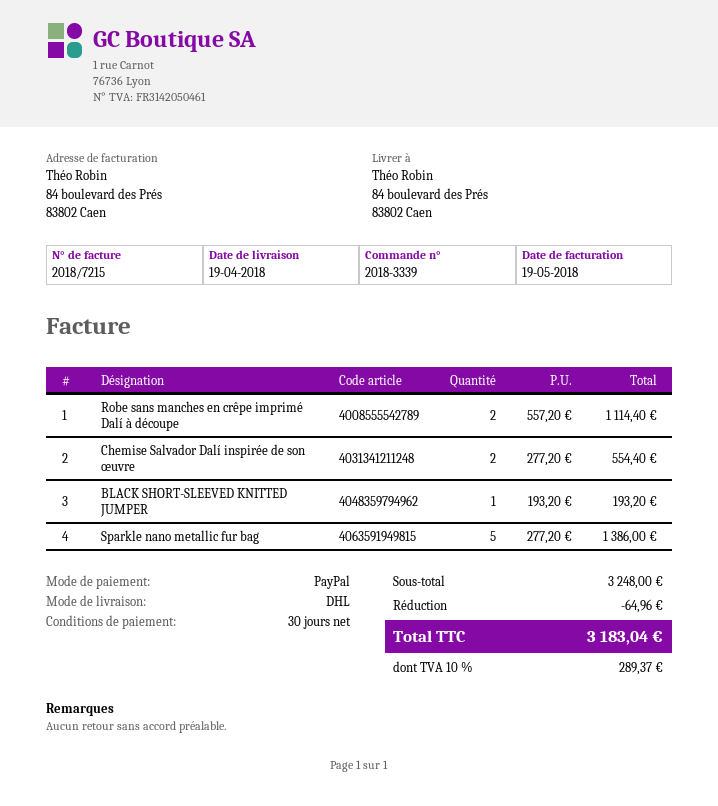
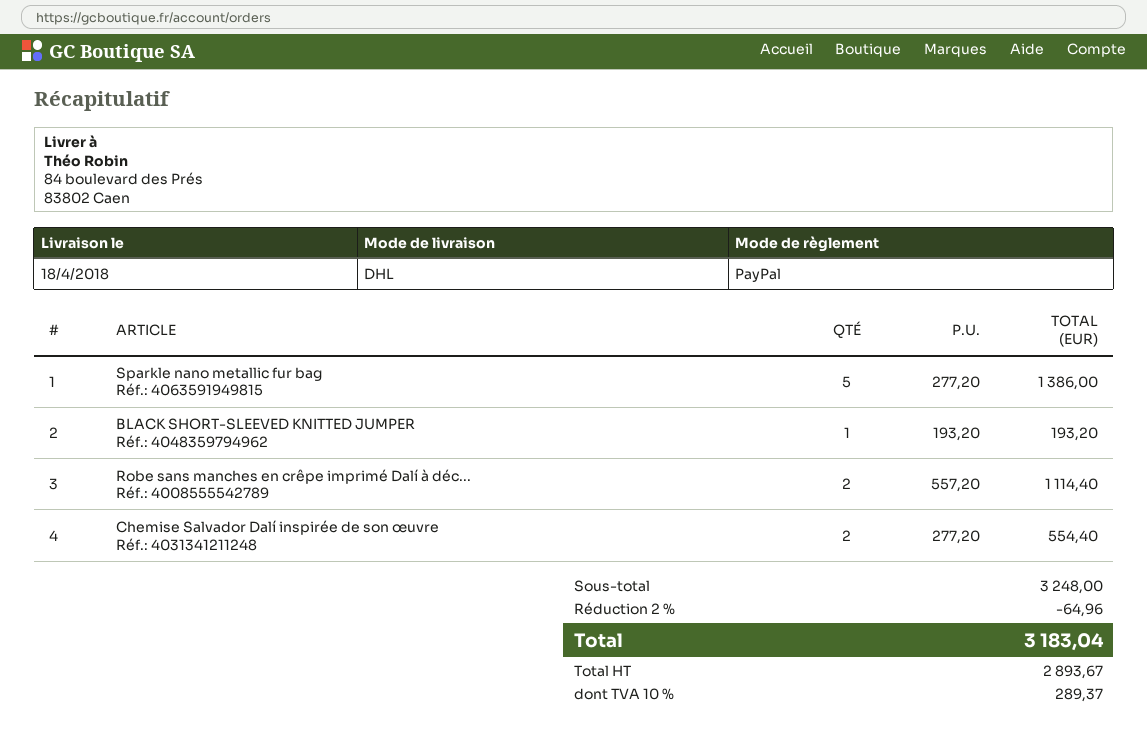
delivery date: 2018-04-19 -> 2018-04-18

